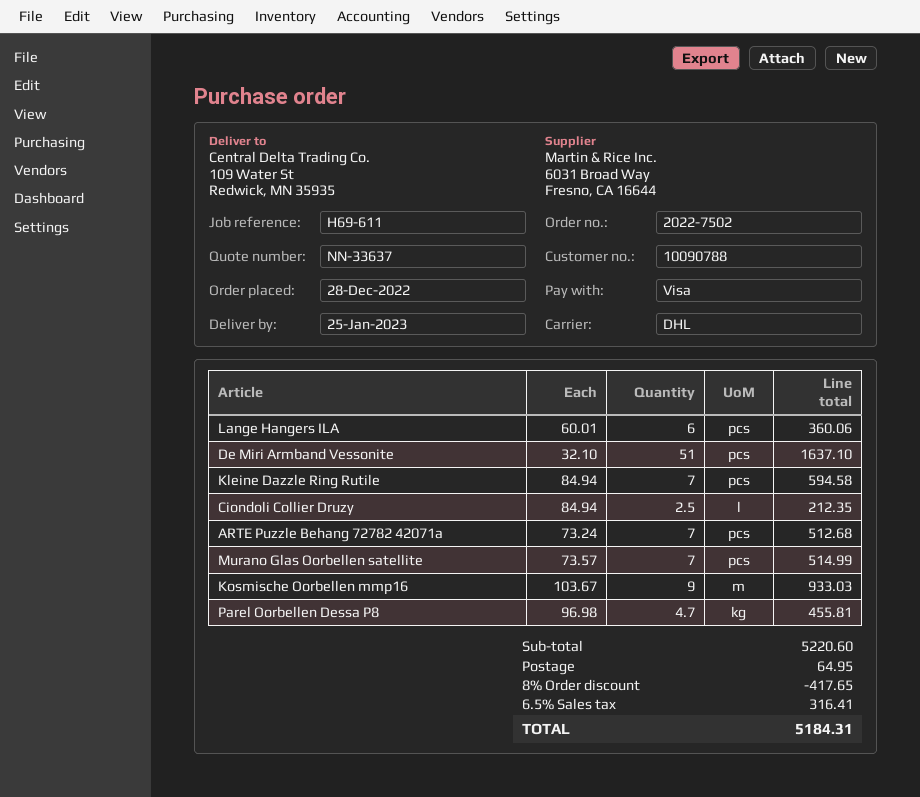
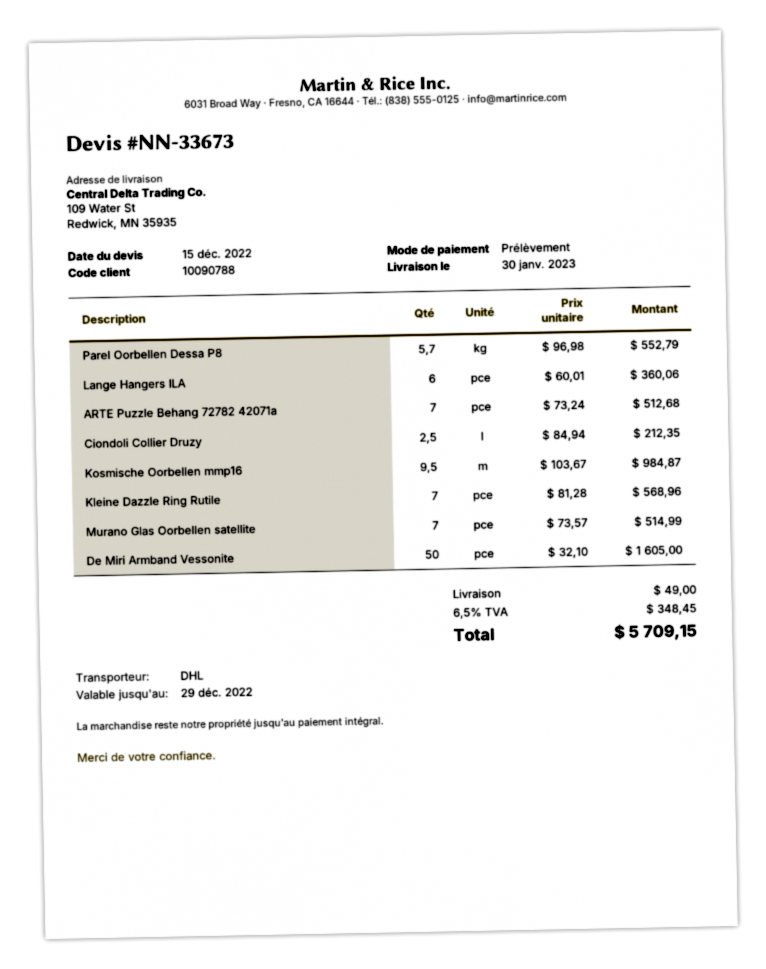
quote number: NN-33637 -> NN-33673
delivery date: 2023-01-25 -> 2023-01-30
payment method: Visa -> direct debit
De Miri Armband Vessonite: 51 x 32.10 = 1637.10 -> 50 x 32.10 = 1605.00
Kleine Dazzle Ring Rutile: 7 x 84.94 = 594.58 -> 7 x 81.28 = 568.96
Kosmische Oorbellen mmp16: 9 x 103.67 = 933.03 -> 9.5 x 103.67 = 984.87
Parel Oorbellen Dessa P8: 4.7 x 96.98 = 455.81 -> 5.7 x 96.98 = 552.79
discount: 8% = 417.65 -> none
shipping: 64.95 -> 49.00
tax: 6.5% = 316.41 -> 6.5% = 348.45
total: 5184.31 -> 5709.15

